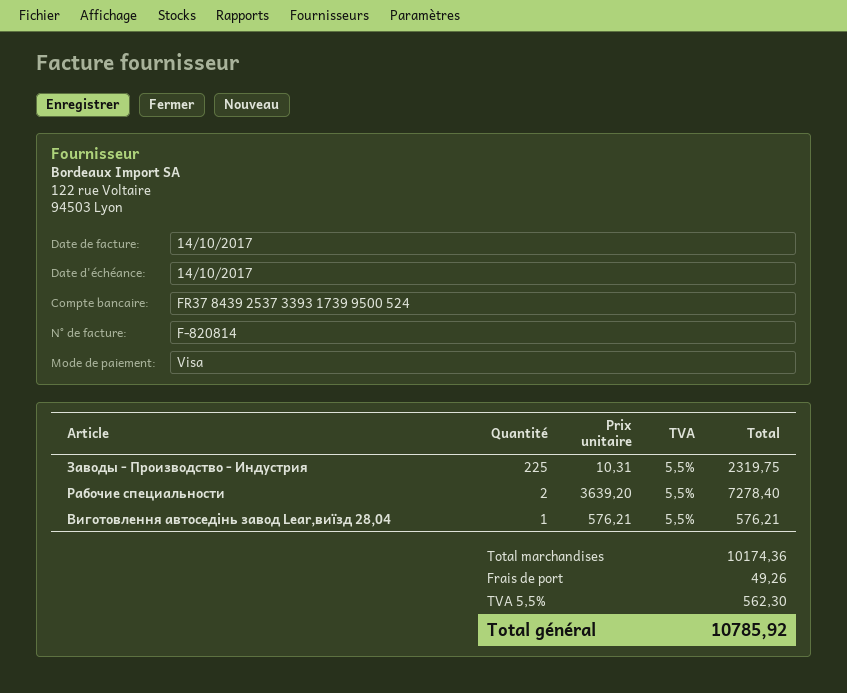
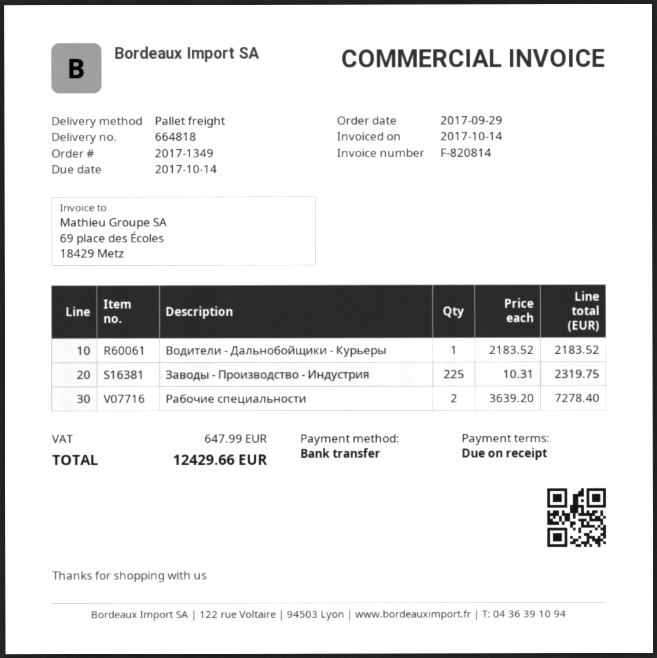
payment method: Visa -> bank transfer
Виготовлення автоседінь завод Lear,виїзд 28,04: 1 x 576.21 = 576.21 -> none
Водители - Дальнобойщики - Курьеры: none -> 1 x 2183.52 = 2183.52
shipping: 49.26 -> none
tax: 562.30 -> 647.99
total: 10785.92 -> 12429.66

